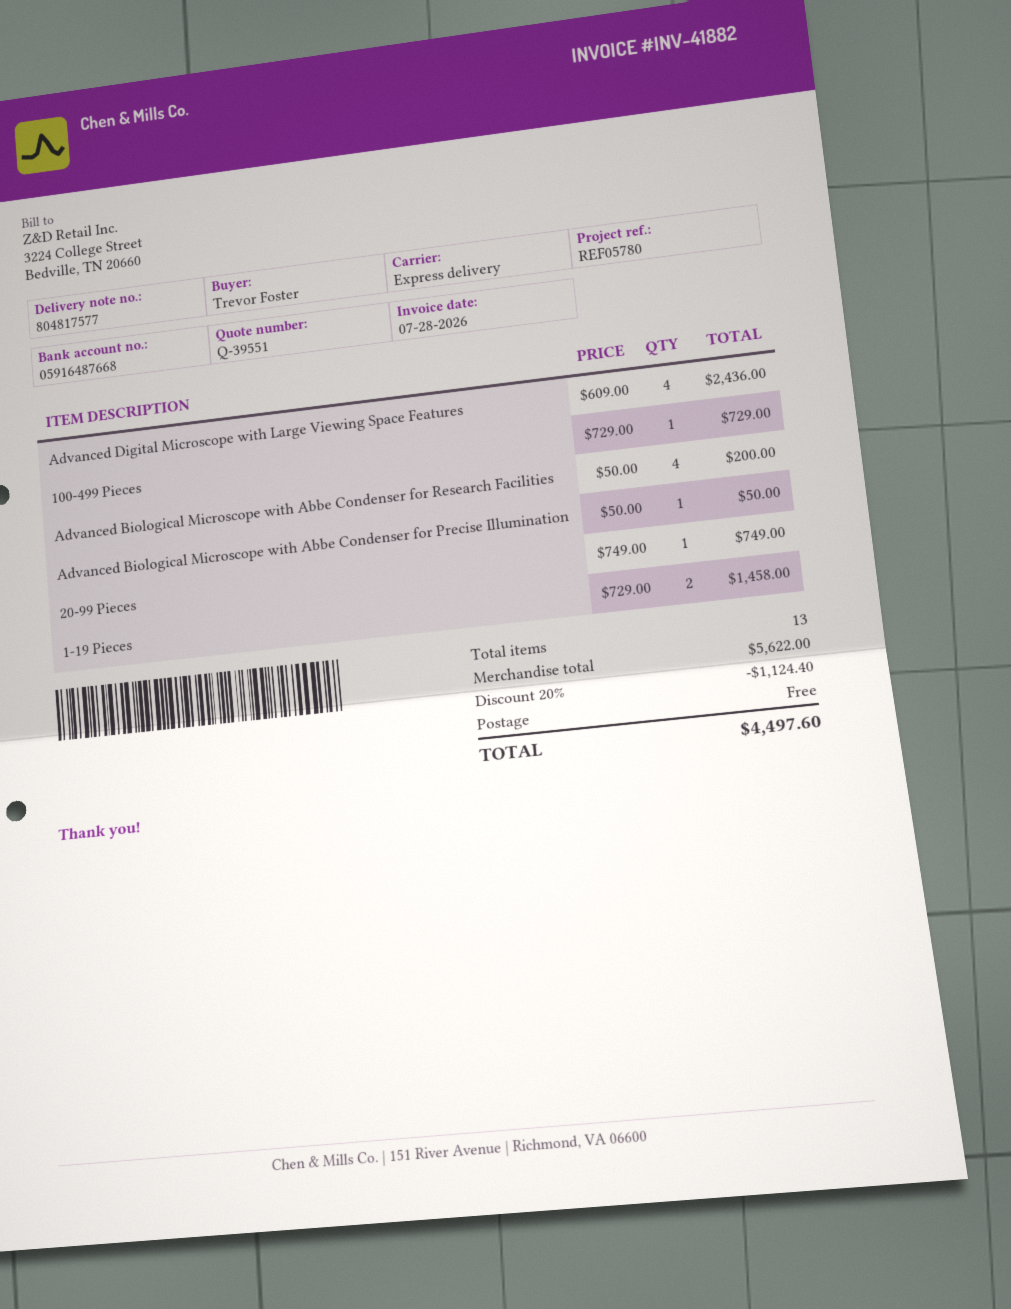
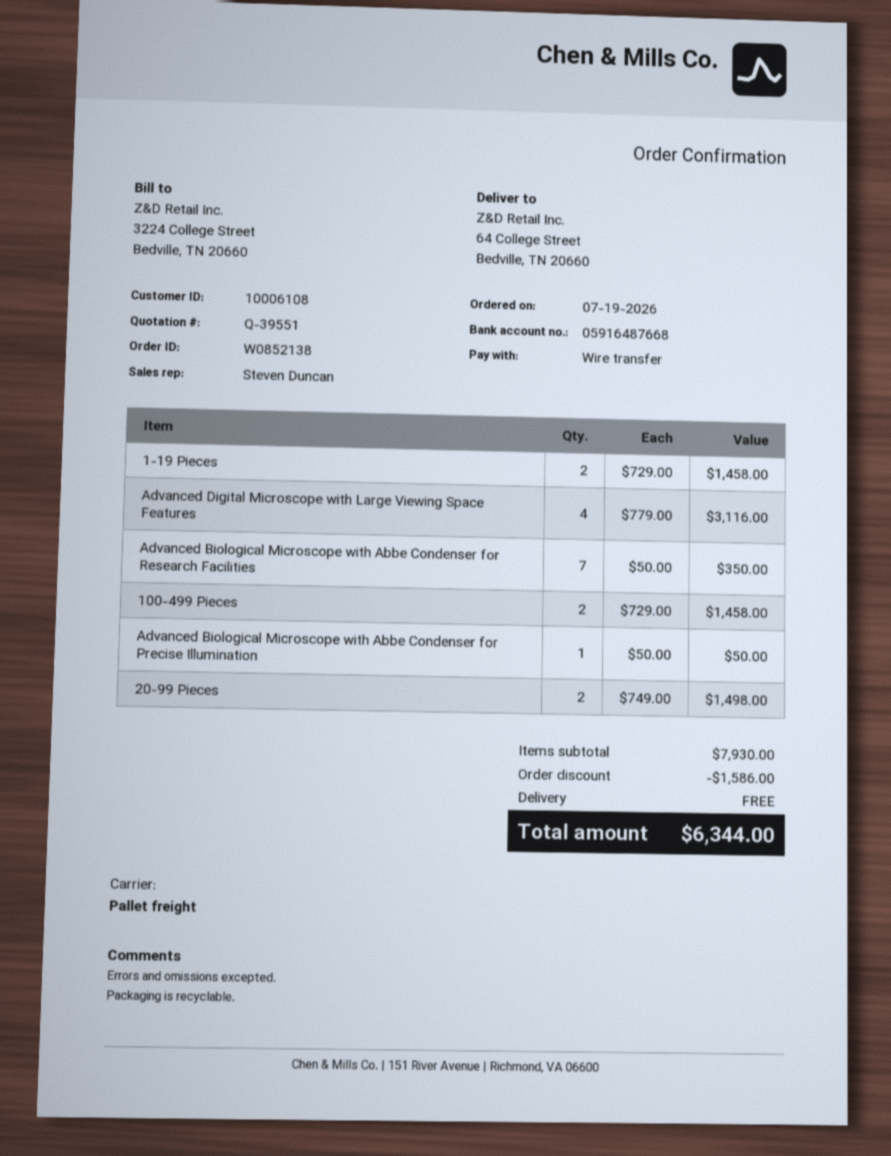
shipping method: express -> pallet freight
Advanced Digital Microscope with Large Viewing Space Features: 4 x 609.00 = 2436.00 -> 4 x 779.00 = 3116.00
100-499 Pieces: 1 x 729.00 = 729.00 -> 2 x 729.00 = 1458.00
Advanced Biological Microscope with Abbe Condenser for Research Facilities: 4 x 50.00 = 200.00 -> 7 x 50.00 = 350.00
20-99 Pieces: 1 x 749.00 = 749.00 -> 2 x 749.00 = 1498.00
subtotal: 5622.00 -> 7930.00
discount: 1124.40 -> 1586.00
total: 4497.60 -> 6344.00

